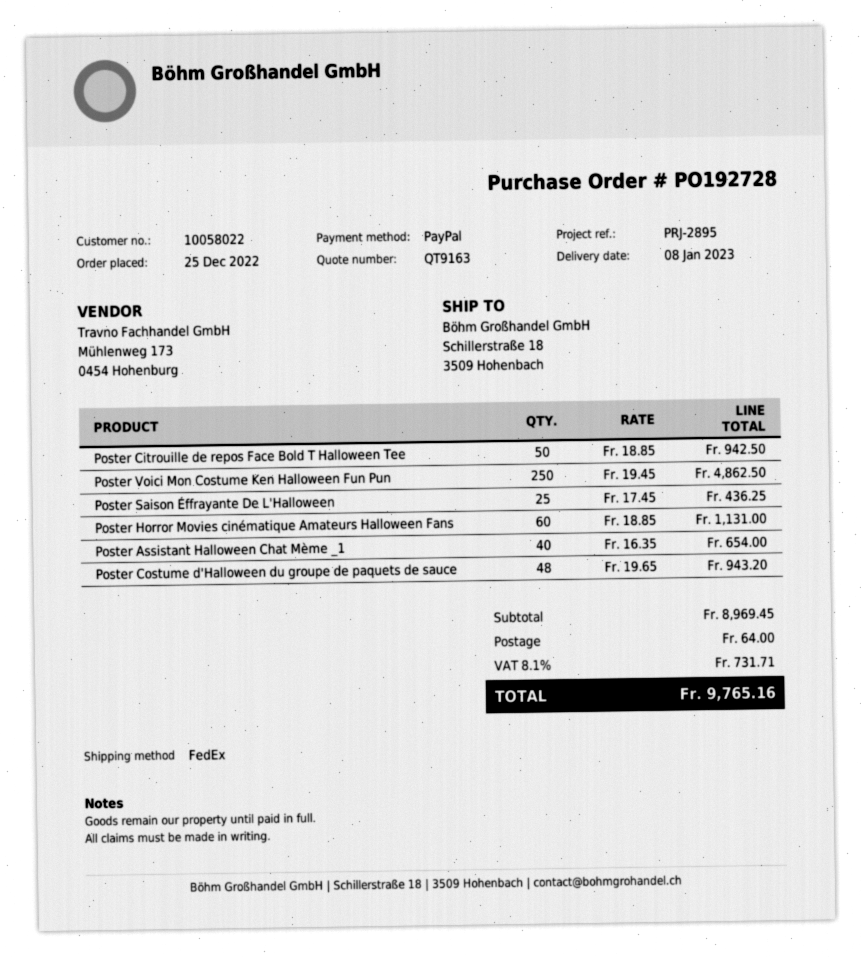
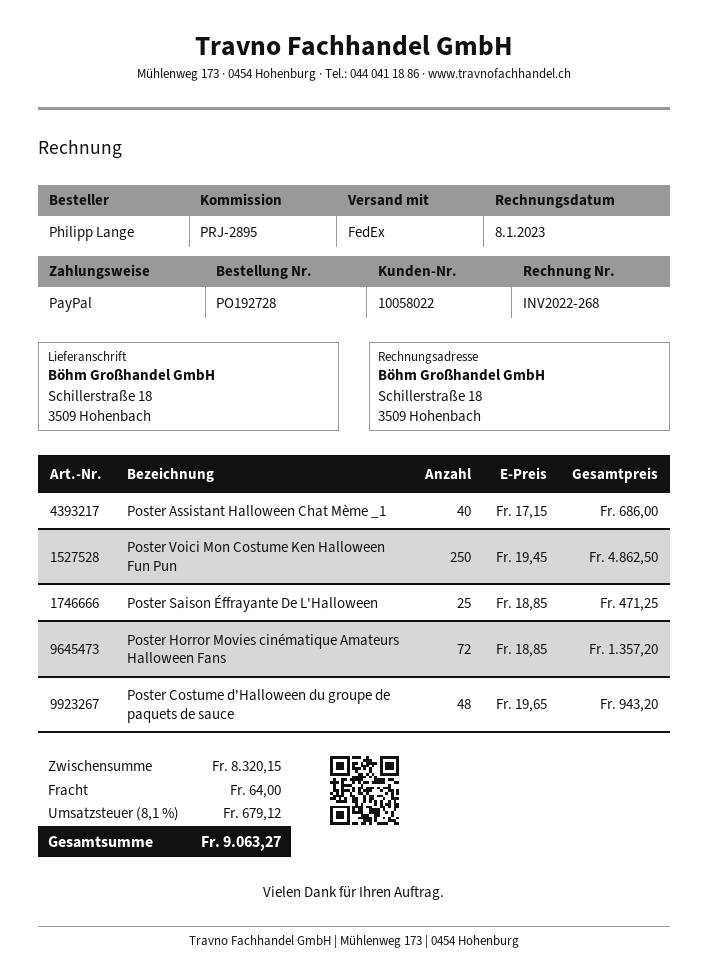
Poster Citrouille de repos Face Bold T Halloween Tee: 50 x 18.85 = 942.50 -> none
Poster Saison Éffrayante De L'Halloween: 25 x 17.45 = 436.25 -> 25 x 18.85 = 471.25
Poster Horror Movies cinématique Amateurs Halloween Fans: 60 x 18.85 = 1131.00 -> 72 x 18.85 = 1357.20
Poster Assistant Halloween Chat Mème _1: 40 x 16.35 = 654.00 -> 40 x 17.15 = 686.00
subtotal: 8969.45 -> 8320.15
tax: 8.1% = 731.71 -> 8.1% = 679.12
total: 9765.16 -> 9063.27

